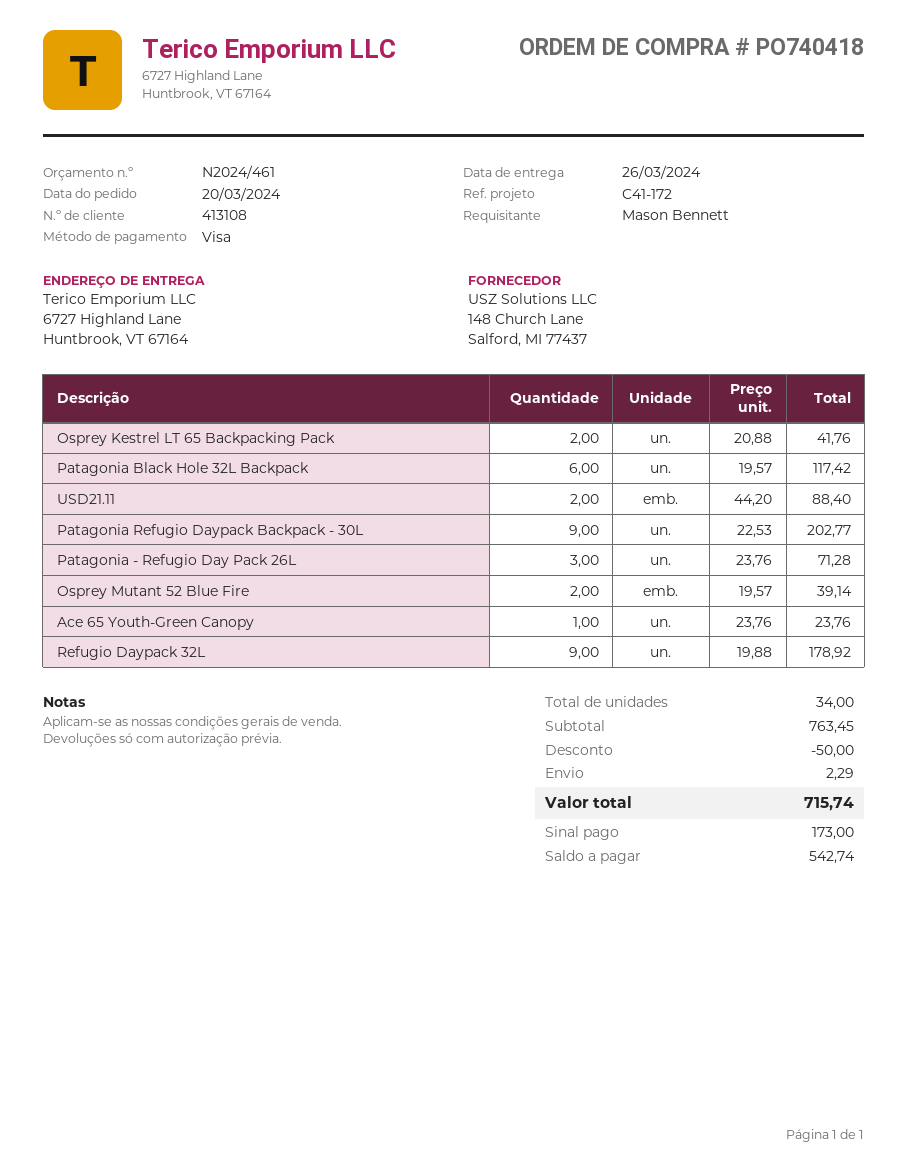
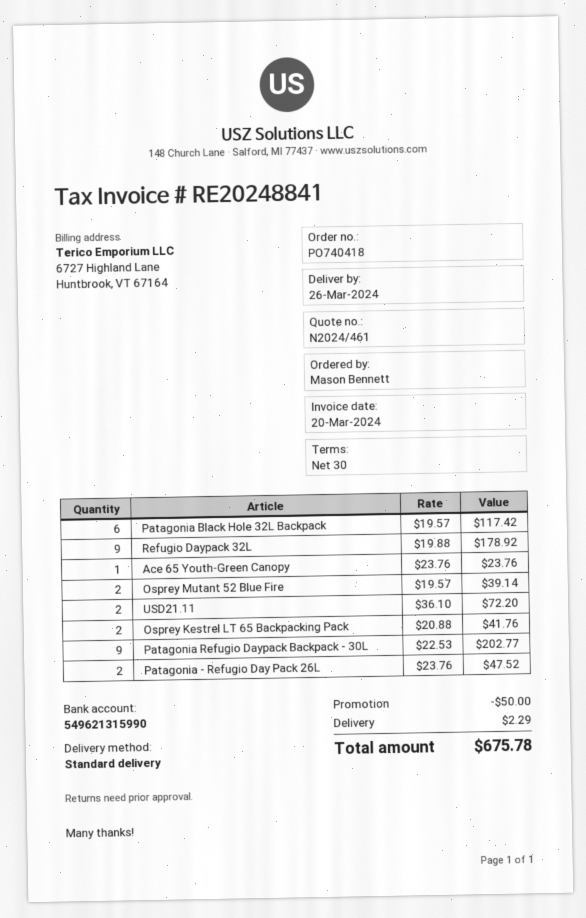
USD21.11: 2 x 44.20 = 88.40 -> 2 x 36.10 = 72.20
Patagonia - Refugio Day Pack 26L: 3 x 23.76 = 71.28 -> 2 x 23.76 = 47.52
total: 715.74 -> 675.78

